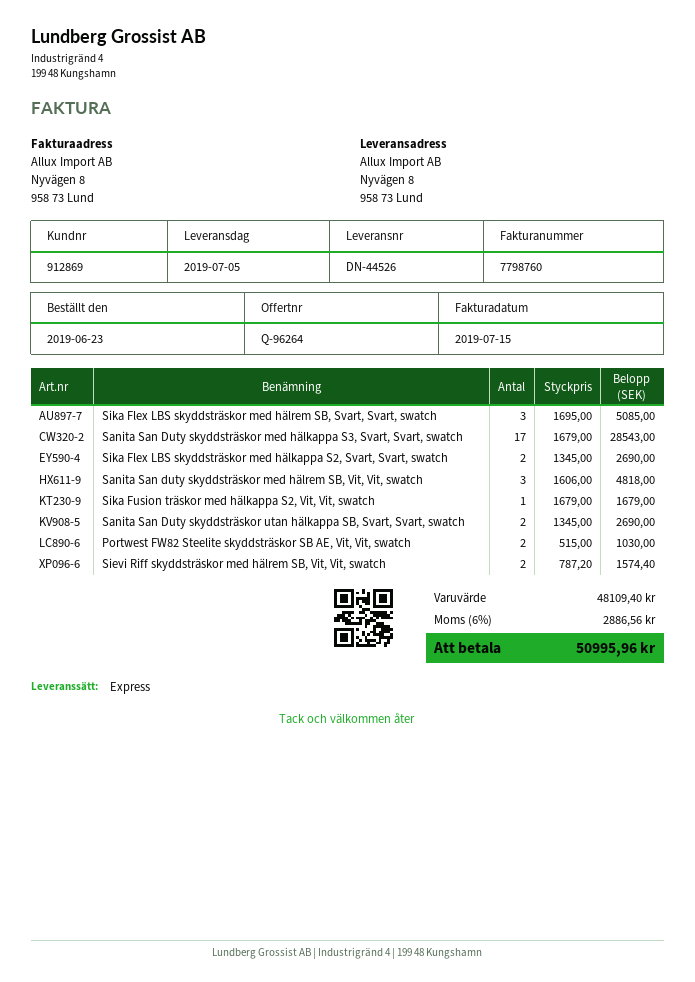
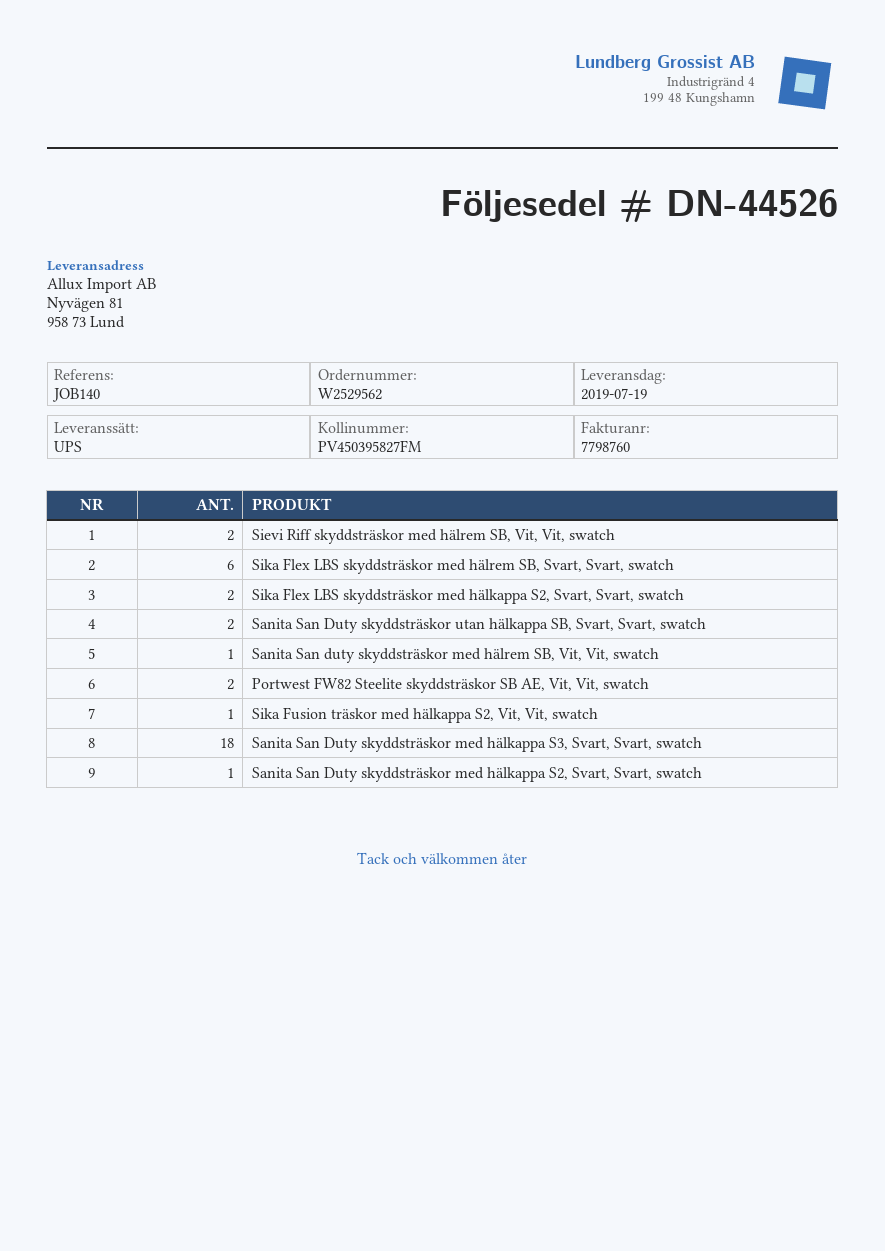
delivery date: 2019-07-05 -> 2019-07-19
shipping method: express -> UPS
ship to: Nyvägen 8, 958 73 Lund -> Nyvägen 81, 958 73 Lund
Sika Flex LBS skyddsträskor med hälrem SB, Svart, Svart, swatch: 3 -> 6
Sanita San Duty skyddsträskor med hälkappa S3, Svart, Svart, swatch: 17 -> 18
Sanita San duty skyddsträskor med hälrem SB, Vit, Vit, swatch: 3 -> 1
Sanita San Duty skyddsträskor med hälkappa S2, Svart, Svart, swatch: none -> 1

